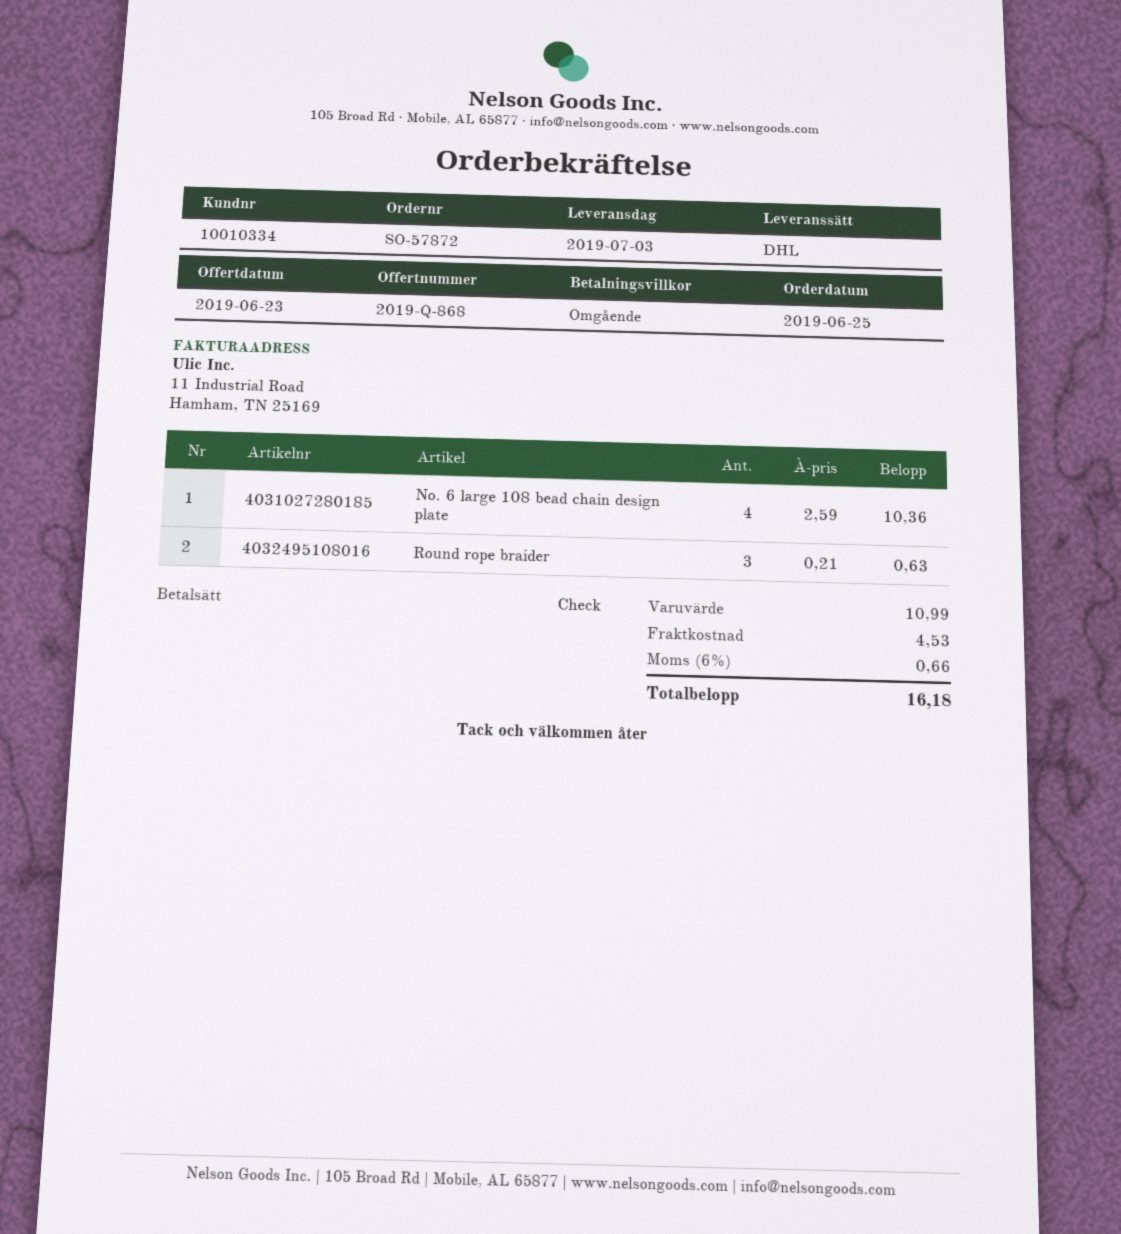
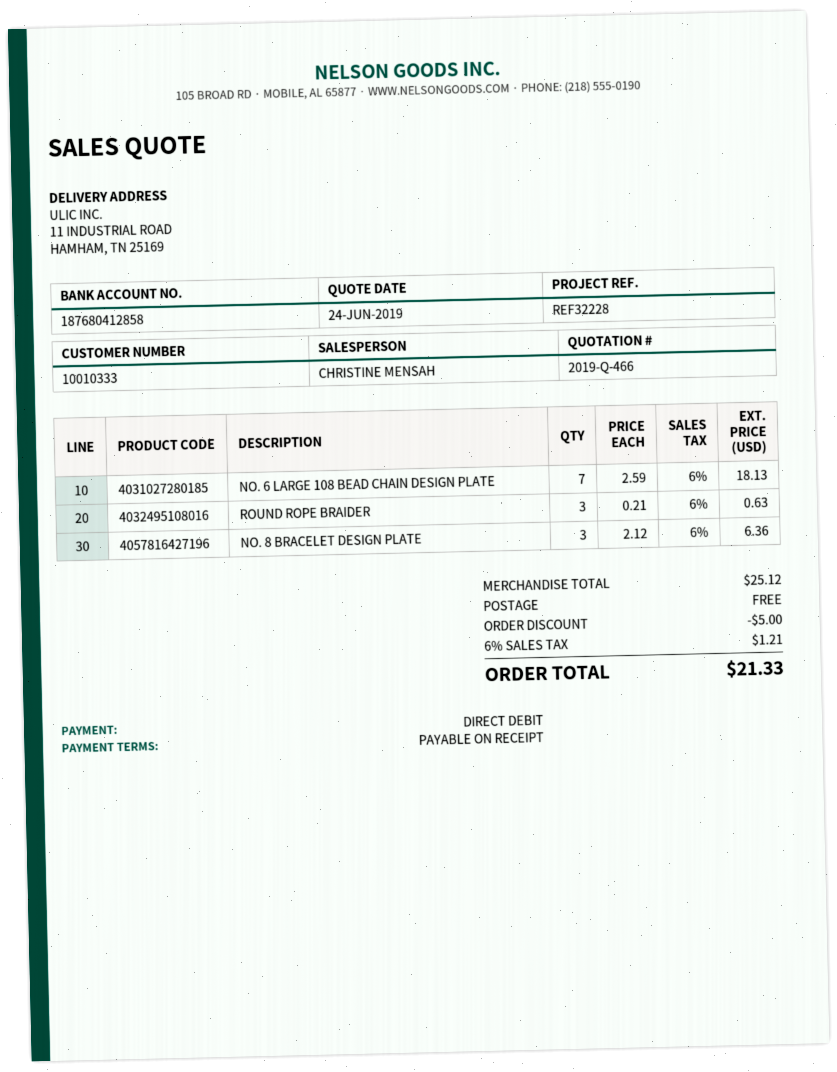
quote number: 2019-Q-868 -> 2019-Q-466
quote date: 2019-06-23 -> 2019-06-24
customer number: 10010334 -> 10010333
payment method: cheque -> direct debit
No. 6 large 108 bead chain design plate: 4 x 2.59 = 10.36 -> 7 x 2.59 = 18.13
NO. 8 BRACELET DESIGN PLATE: none -> 3 x 2.12 = 6.36
subtotal: 10.99 -> 25.12
discount: none -> 5.00
shipping: 4.53 -> 0.00
tax: 6% = 0.66 -> 6% = 1.21
total: 16.18 -> 21.33

